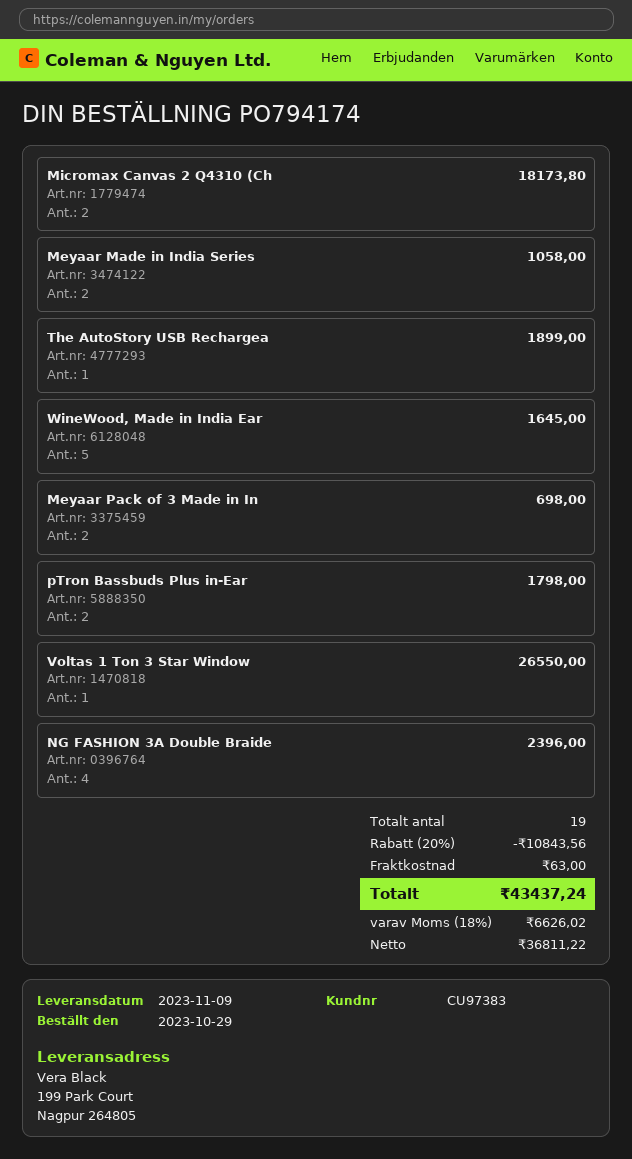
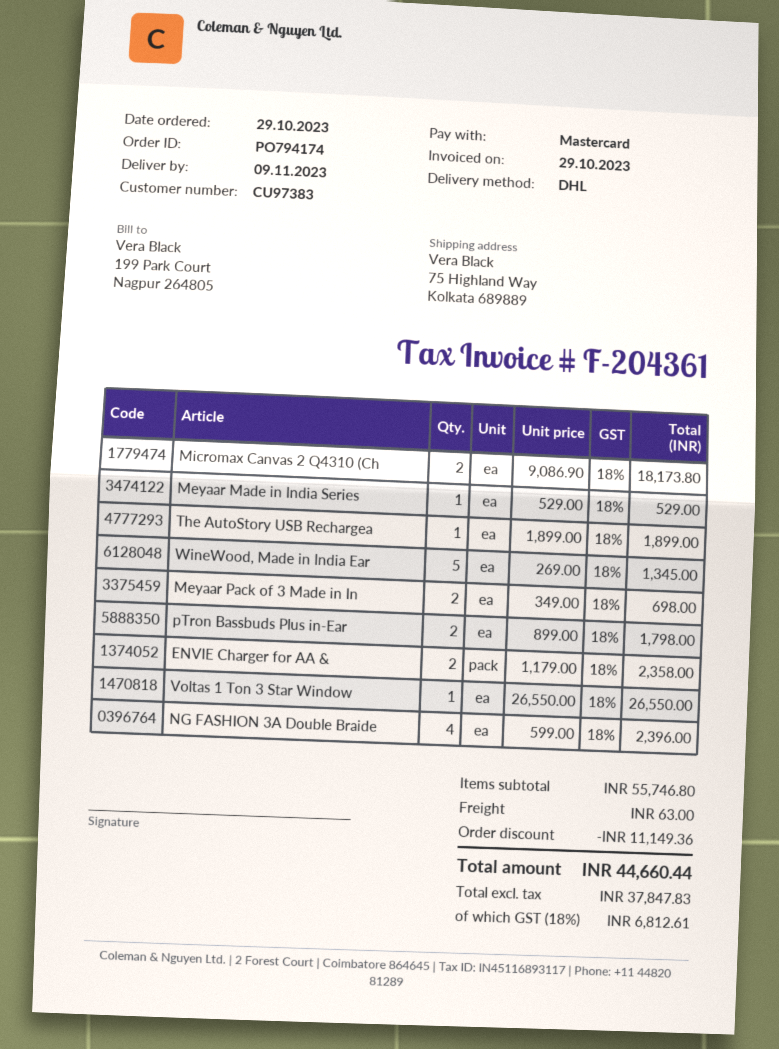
ship to: 199 Park Court, Nagpur 264805 -> 75 Highland Way, Kolkata 689889
Meyaar Made in India Series: 2 for 1058.00 -> 1 for 529.00
WineWood, Made in India Ear: 5 for 1645.00 -> 5 for 1345.00
ENVIE Charger for AA &: none -> 2 for 2358.00
discount: 10843.56 -> 11149.36
net: 36811.22 -> 37847.83
tax: 18% = 6626.02 -> 18% = 6812.61
total: 43437.24 -> 44660.44

